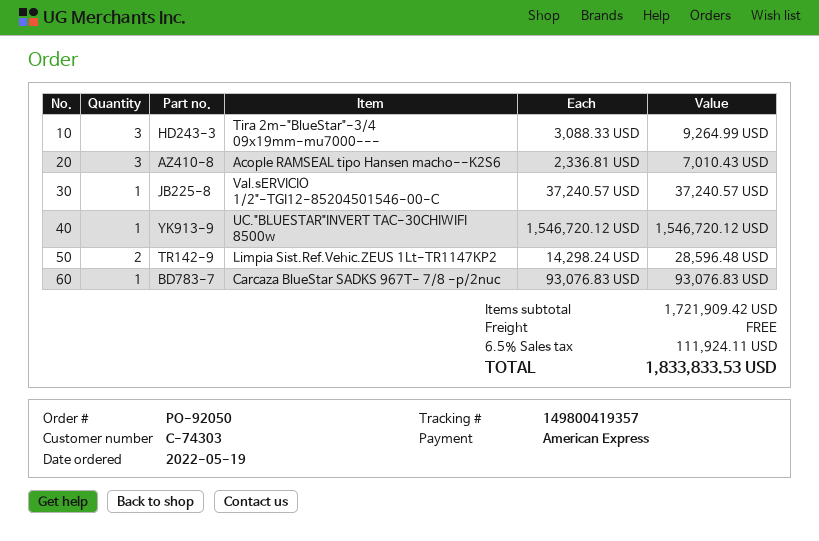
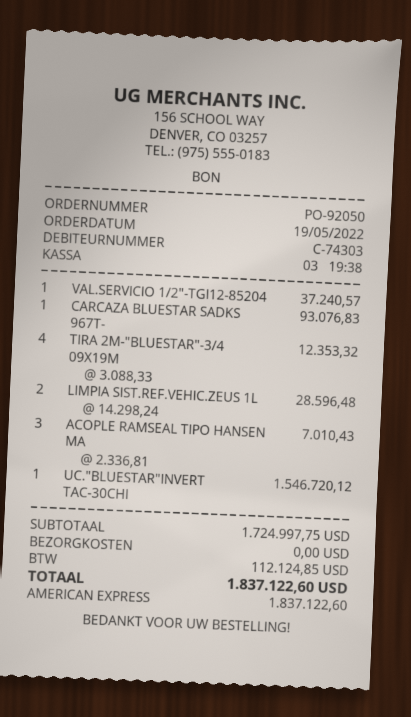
Tira 2m-"BlueStar"-3/4 09x19mm-mu7000---: 3 x 3088.33 = 9264.99 -> 4 x 3088.33 = 12353.32
subtotal: 1721909.42 -> 1724997.75
tax: 111924.11 -> 112124.85
total: 1833833.53 -> 1837122.60

